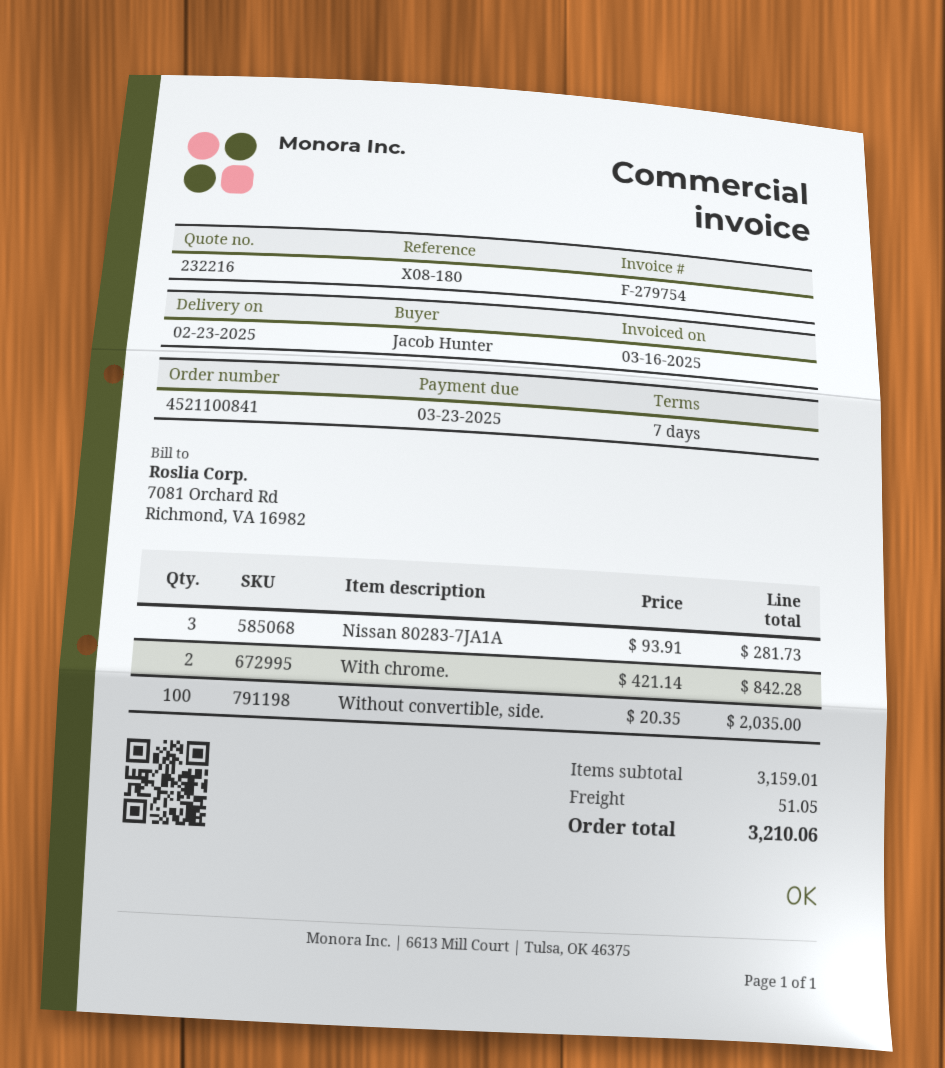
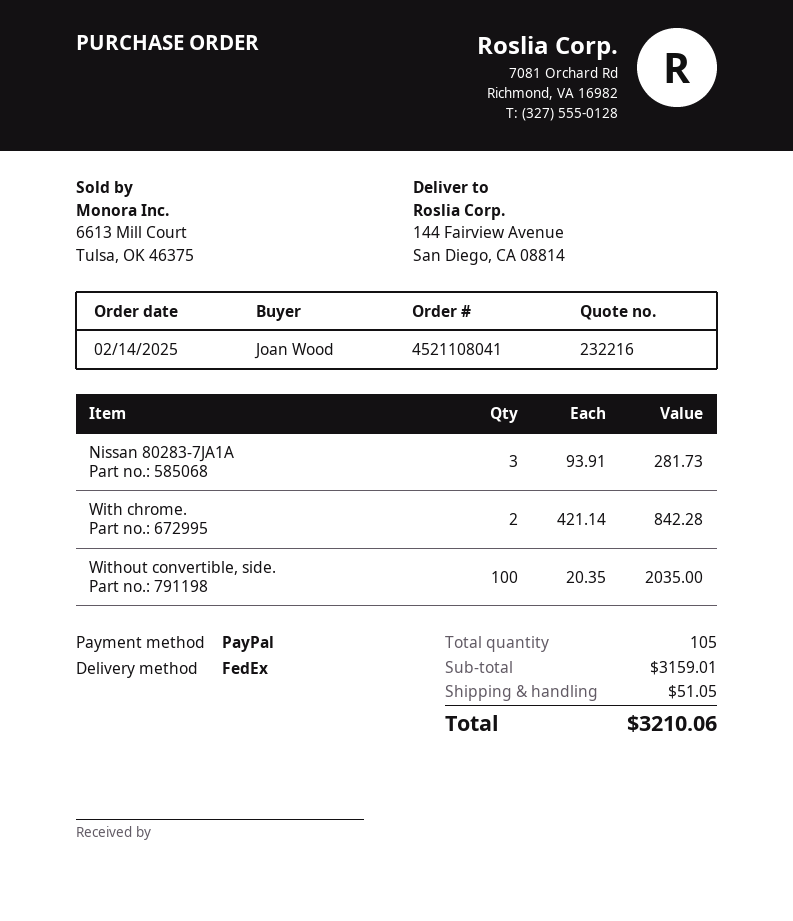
order number: 4521100841 -> 4521108041
ordered by: Jacob Hunter -> Joan Wood

